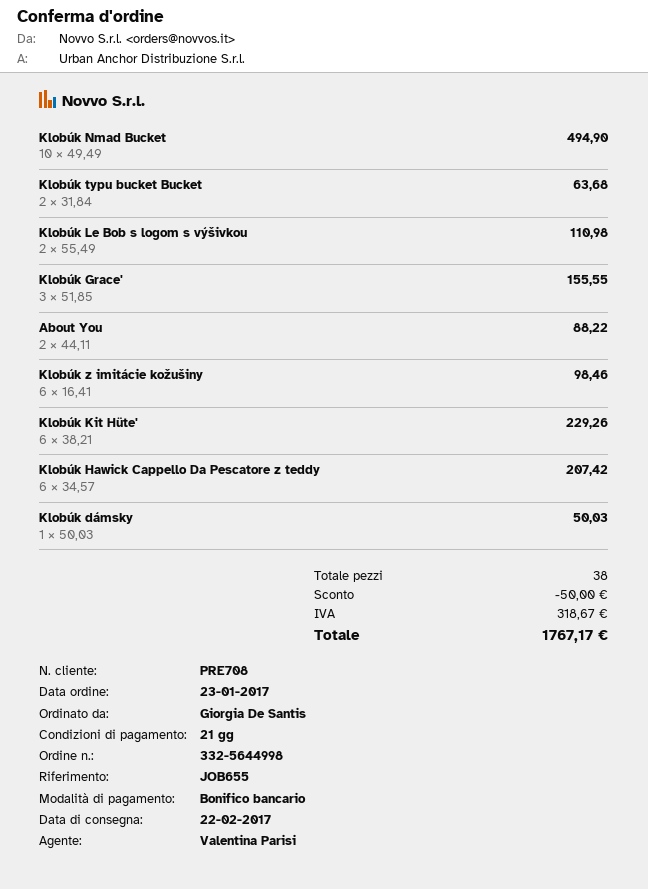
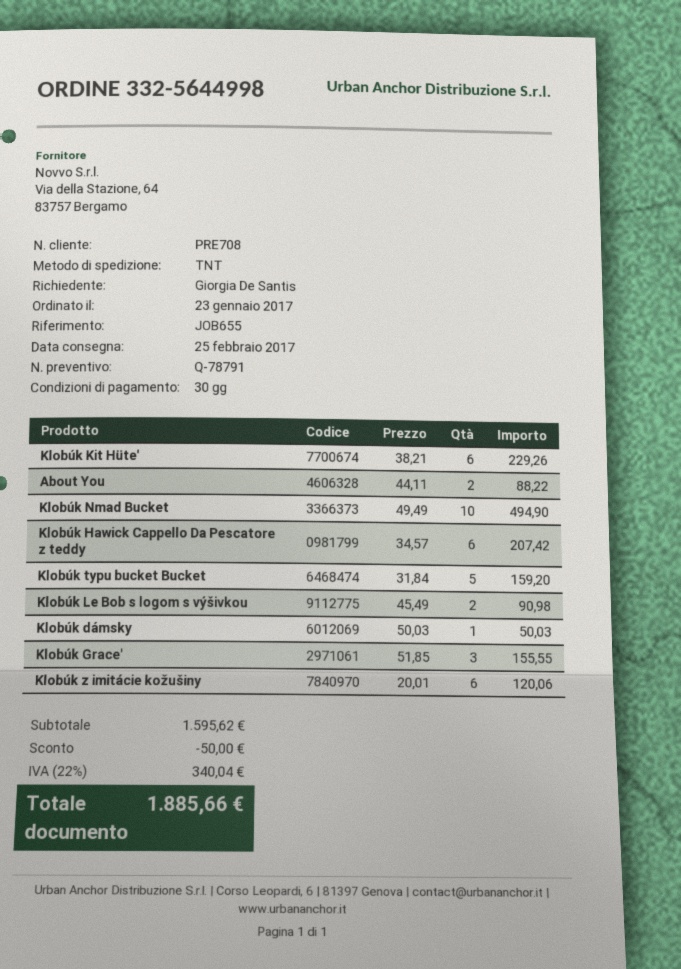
delivery date: 2017-02-22 -> 2017-02-25
payment terms: 21 days -> 30 days
Klobúk typu bucket Bucket: 2 x 31.84 = 63.68 -> 5 x 31.84 = 159.20
Klobúk Le Bob s logom s výšivkou: 2 x 55.49 = 110.98 -> 2 x 45.49 = 90.98
Klobúk z imitácie kožušiny: 6 x 16.41 = 98.46 -> 6 x 20.01 = 120.06
tax: 318.67 -> 340.04
total: 1767.17 -> 1885.66

